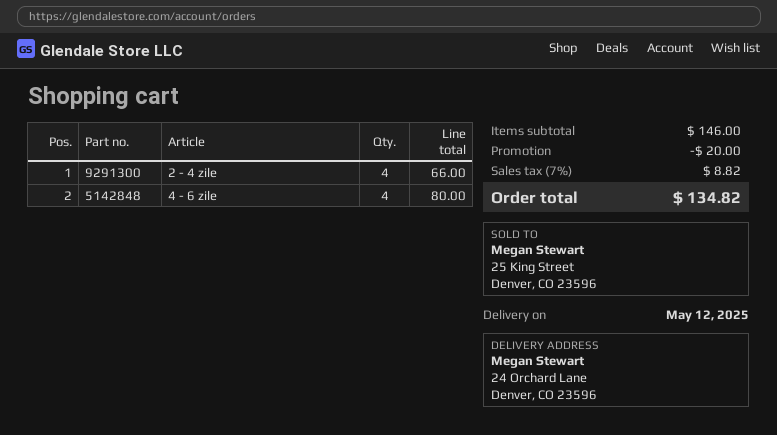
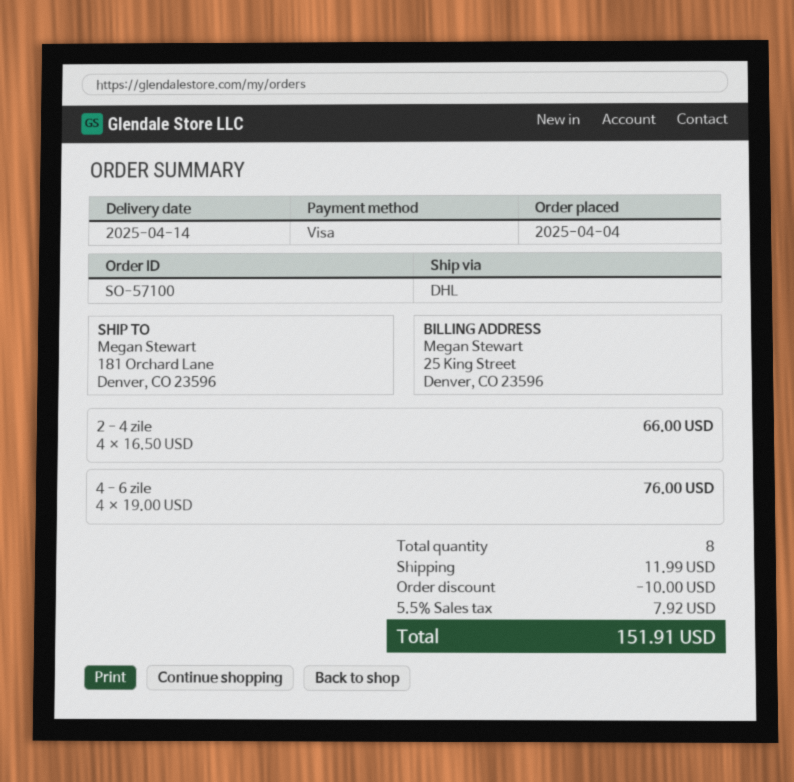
delivery date: 2025-05-12 -> 2025-04-14
ship to: 24 Orchard Lane, Denver, CO 23596 -> 181 Orchard Lane, Denver, CO 23596
4 - 6 zile: 4 for 80.00 -> 4 for 76.00
discount: 20.00 -> 10.00
shipping: none -> 11.99
tax: 7% = 8.82 -> 5.5% = 7.92
total: 134.82 -> 151.91

